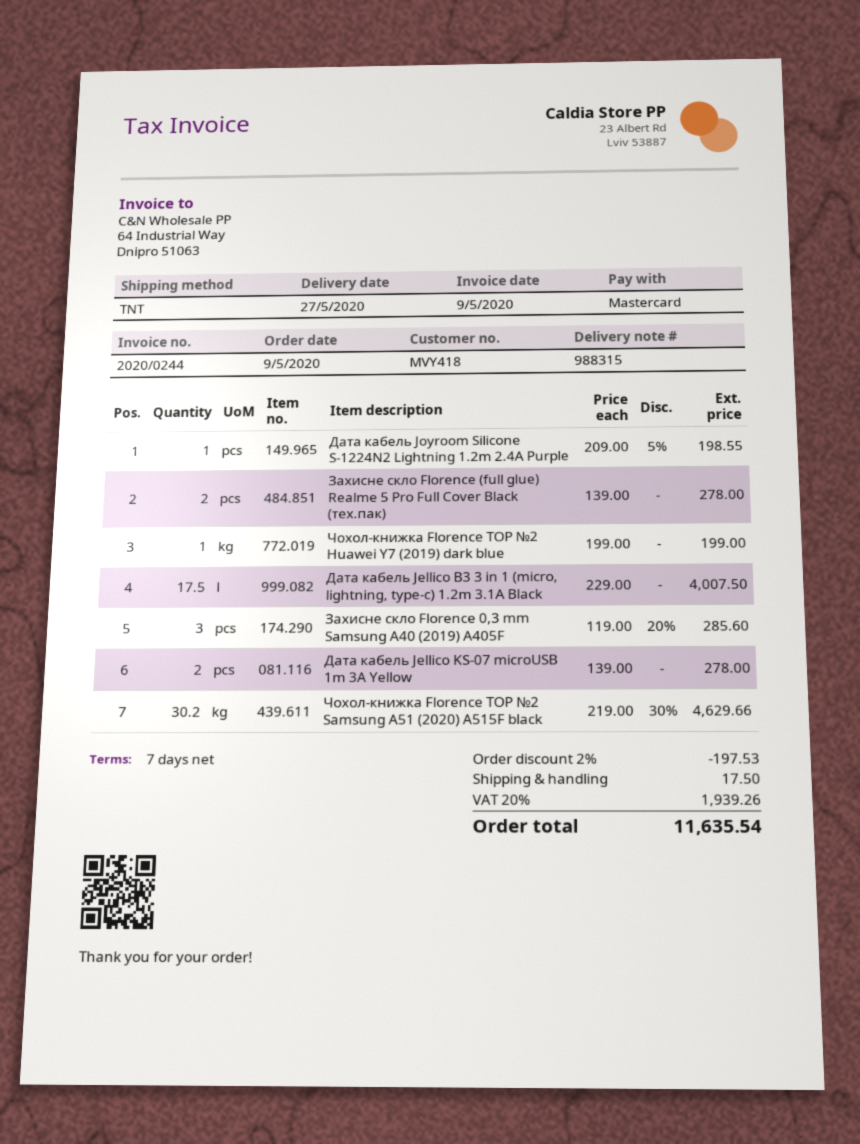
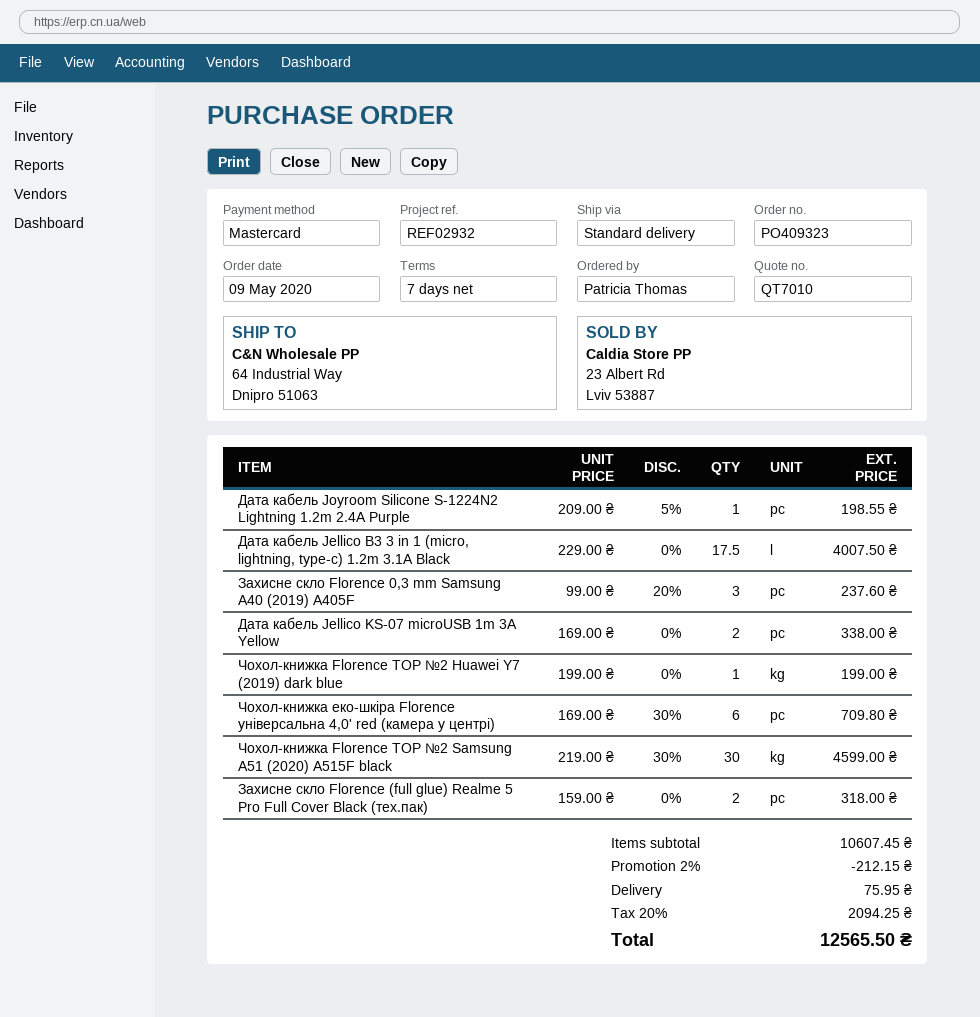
shipping method: TNT -> standard
Захисне скло Florence (full glue) Realme 5 Pro Full Cover Black (тех.пак): 2 x 139.00 = 278.00 -> 2 x 159.00 = 318.00
Захисне скло Florence 0,3 mm Samsung A40 (2019) A405F: 3 x 119.00 - 20% = 285.60 -> 3 x 99.00 - 20% = 237.60
Дата кабель Jellico KS-07 microUSB 1m 3A Yellow: 2 x 139.00 = 278.00 -> 2 x 169.00 = 338.00
Чохол-книжка Florence TOP №2 Samsung A51 (2020) A515F black: 30.2 x 219.00 - 30% = 4629.66 -> 30 x 219.00 - 30% = 4599.00
Чохол-книжка еко-шкіра Florence універсальна 4,0' red (камера у центрі): none -> 6 x 169.00 - 30% = 709.80
discount: 2% = 197.53 -> 2% = 212.15
shipping: 17.50 -> 75.95
tax: 20% = 1939.26 -> 20% = 2094.25
total: 11635.54 -> 12565.50

